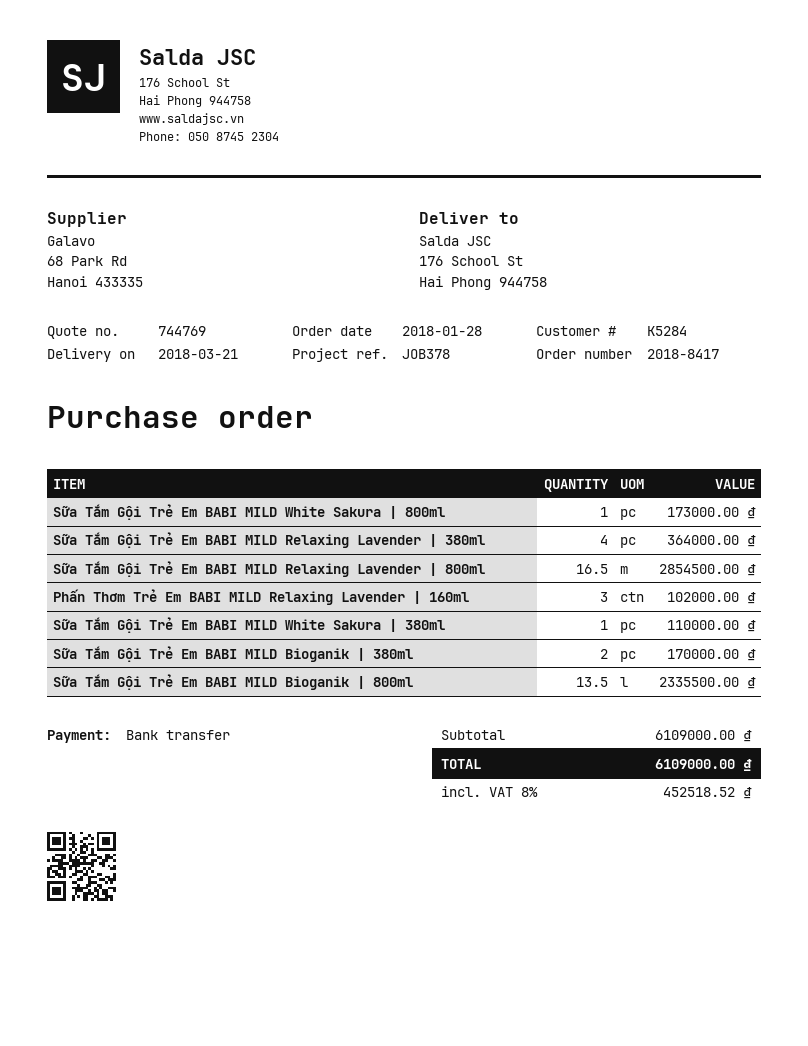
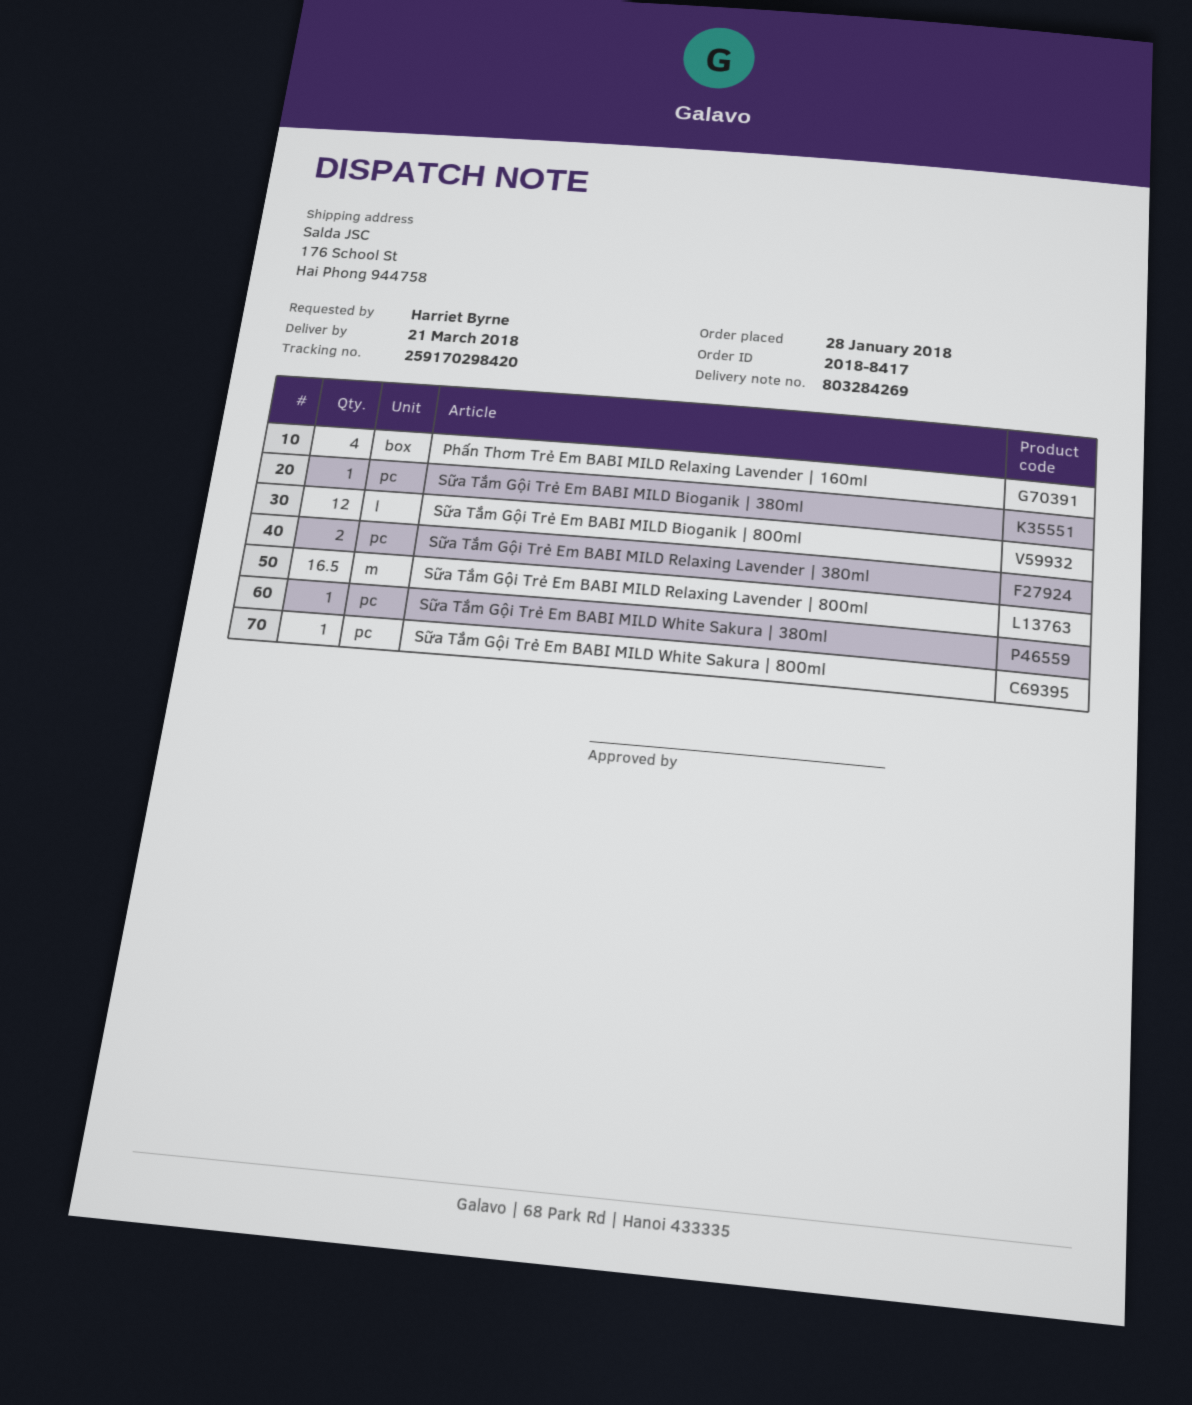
Sữa Tắm Gội Trẻ Em BABI MILD Relaxing Lavender | 380ml: 4 -> 2
Phấn Thơm Trẻ Em BABI MILD Relaxing Lavender | 160ml: 3 -> 4
Sữa Tắm Gội Trẻ Em BABI MILD Bioganik | 380ml: 2 -> 1
Sữa Tắm Gội Trẻ Em BABI MILD Bioganik | 800ml: 13.5 -> 12

